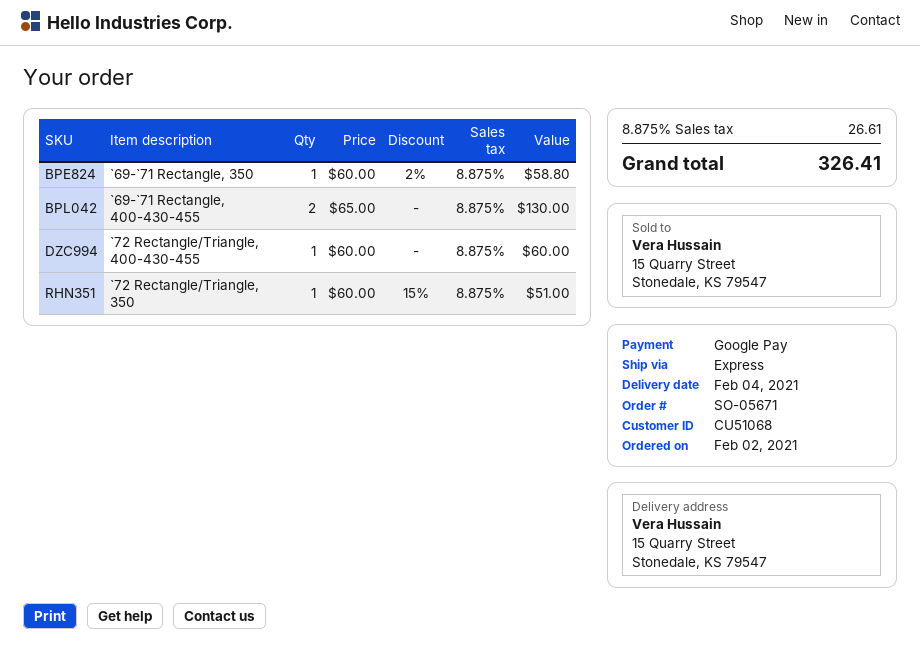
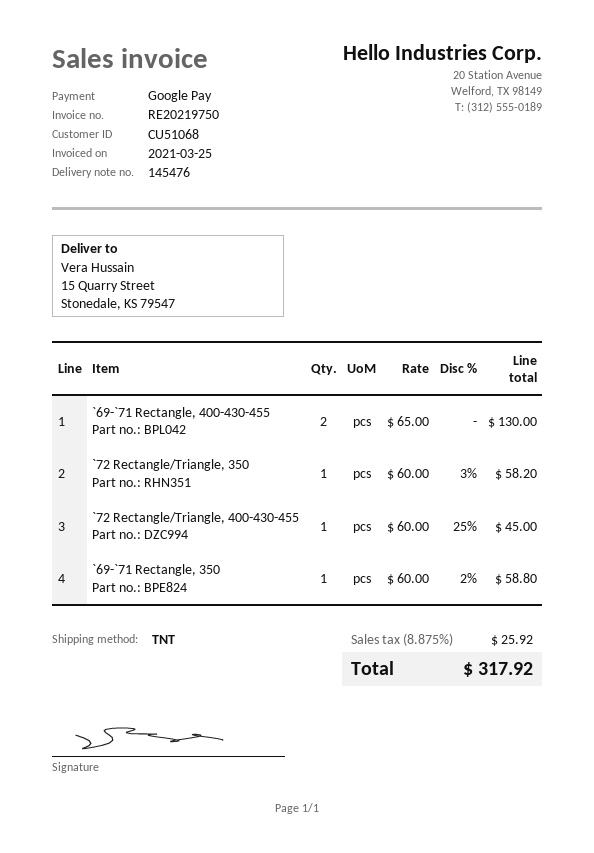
shipping method: express -> TNT
`72 Rectangle/Triangle, 400-430-455: 1 x 60.00 = 60.00 -> 1 x 60.00 - 25% = 45.00
`72 Rectangle/Triangle, 350: 1 x 60.00 - 15% = 51.00 -> 1 x 60.00 - 3% = 58.20
tax: 8.875% = 26.61 -> 8.875% = 25.92
total: 326.41 -> 317.92

